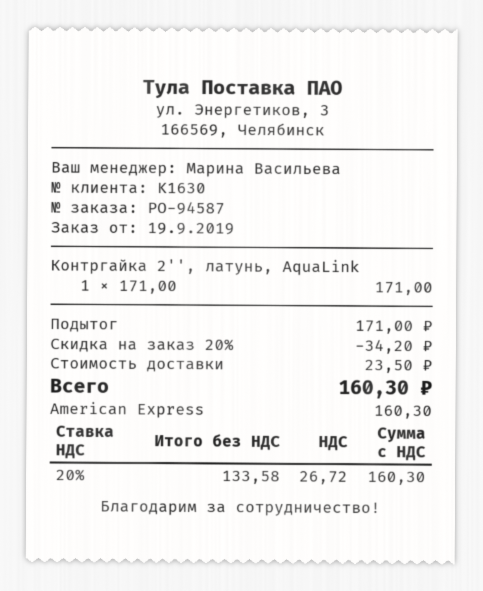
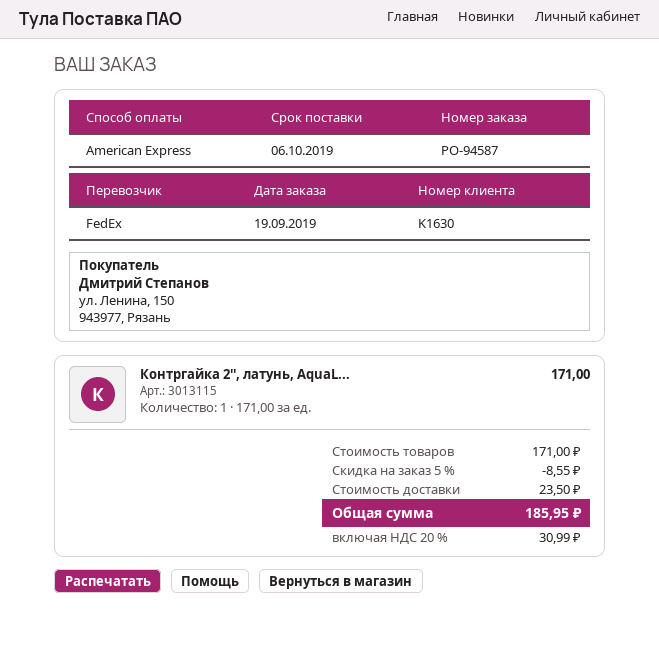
discount: 20% = 34.20 -> 5% = 8.55
tax: 20% = 26.72 -> 20% = 30.99
total: 160.30 -> 185.95

